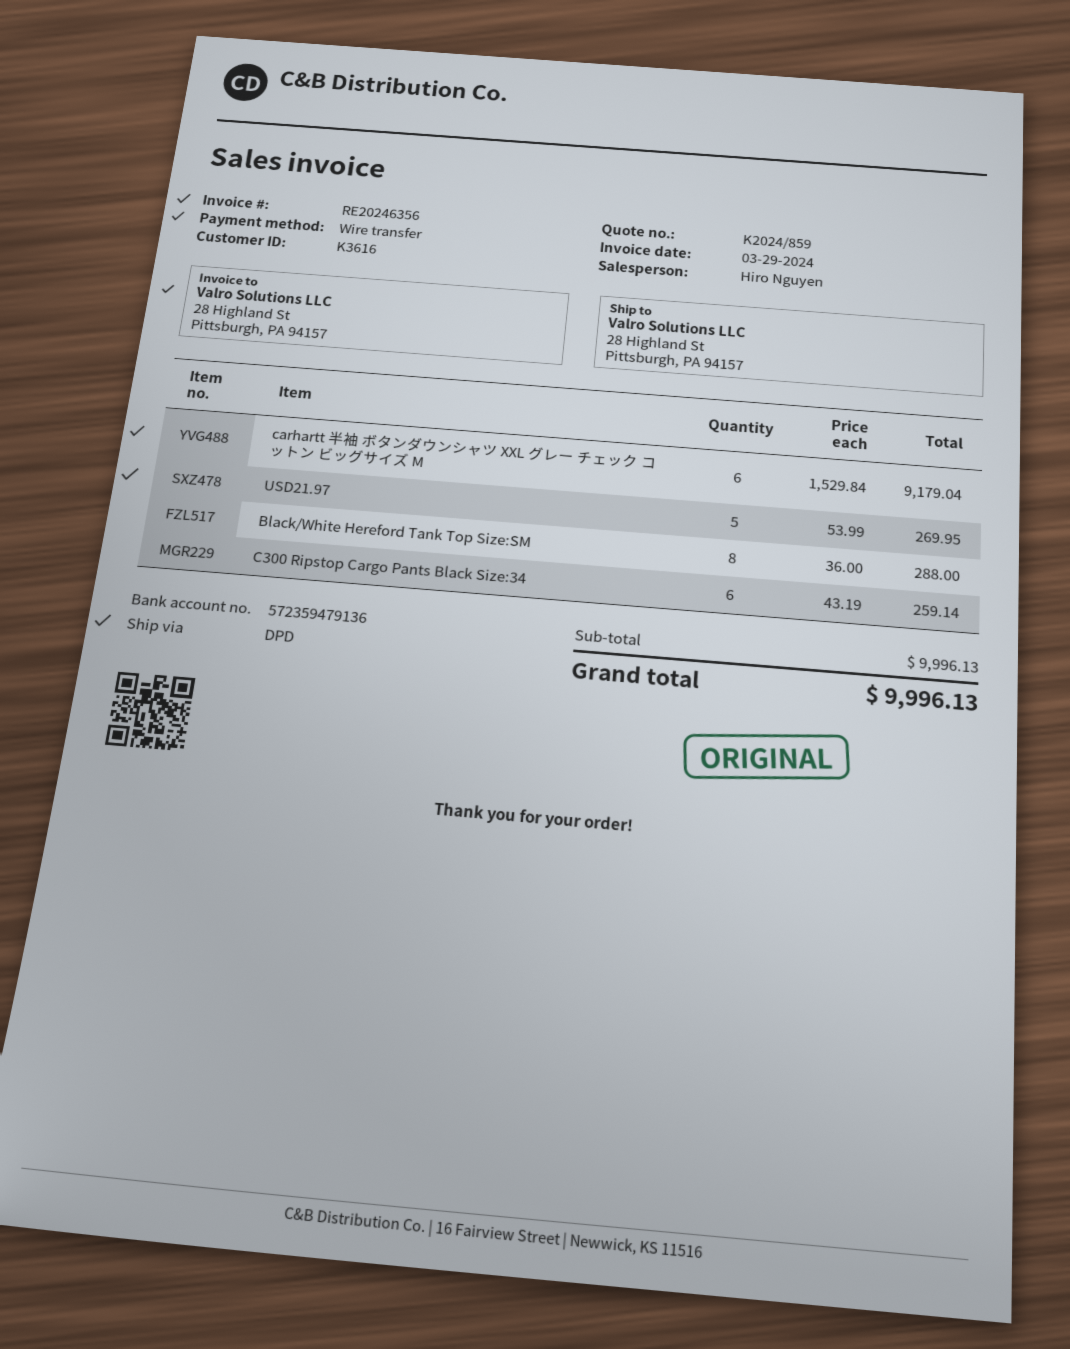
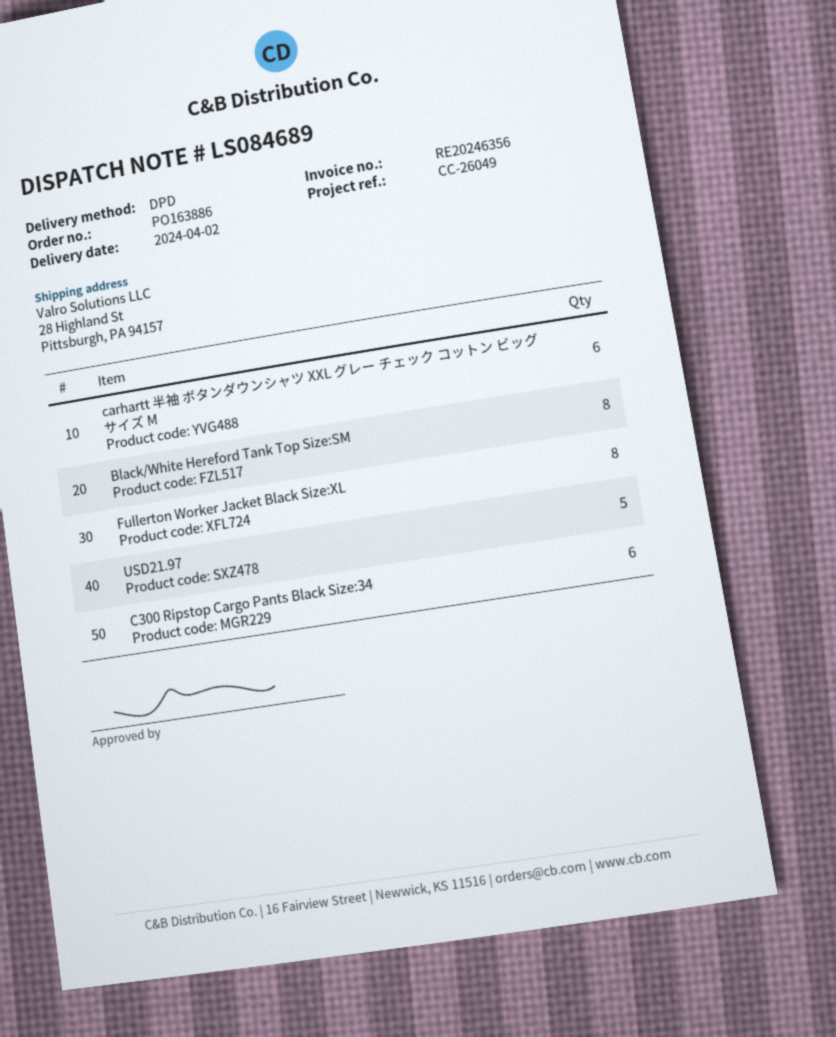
Fullerton Worker Jacket Black Size:XL: none -> 8

